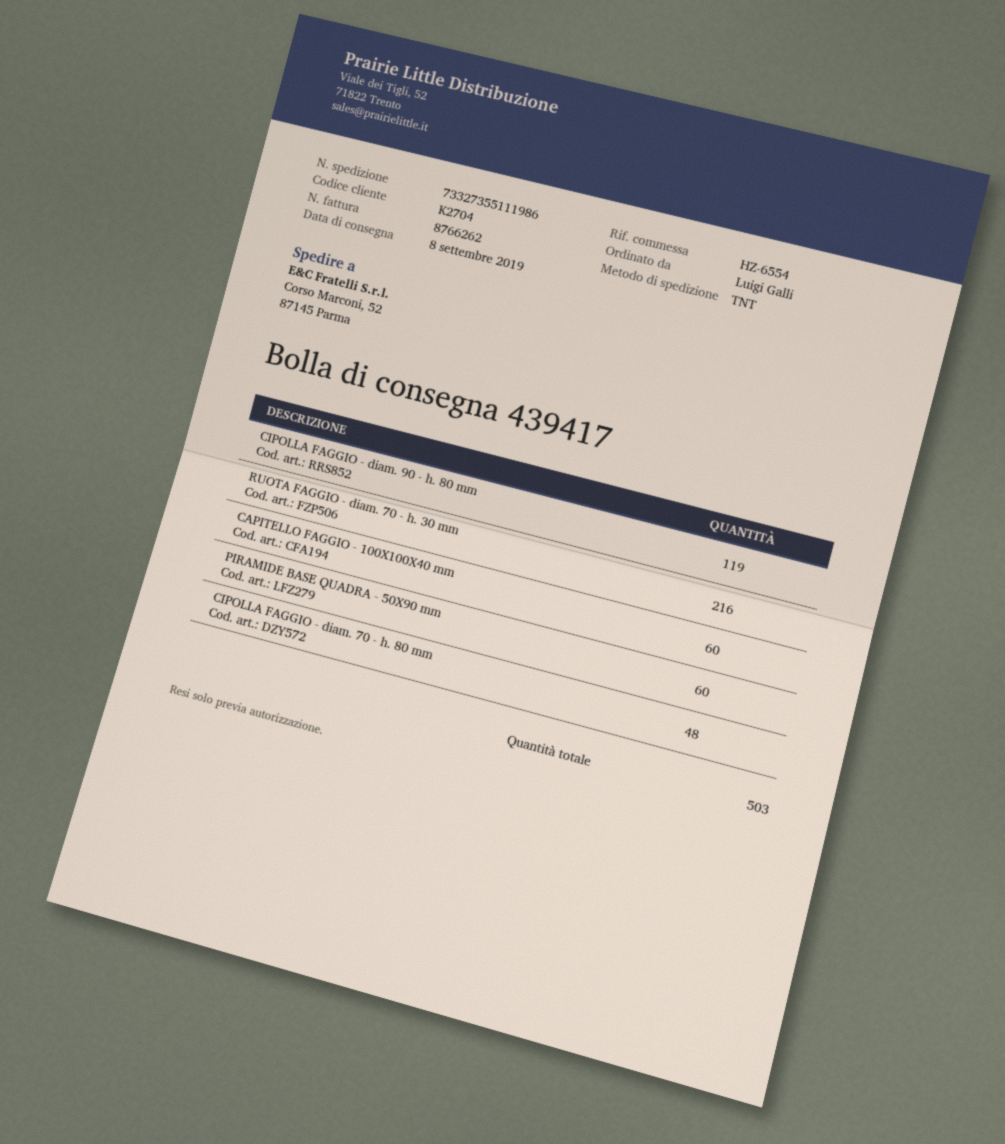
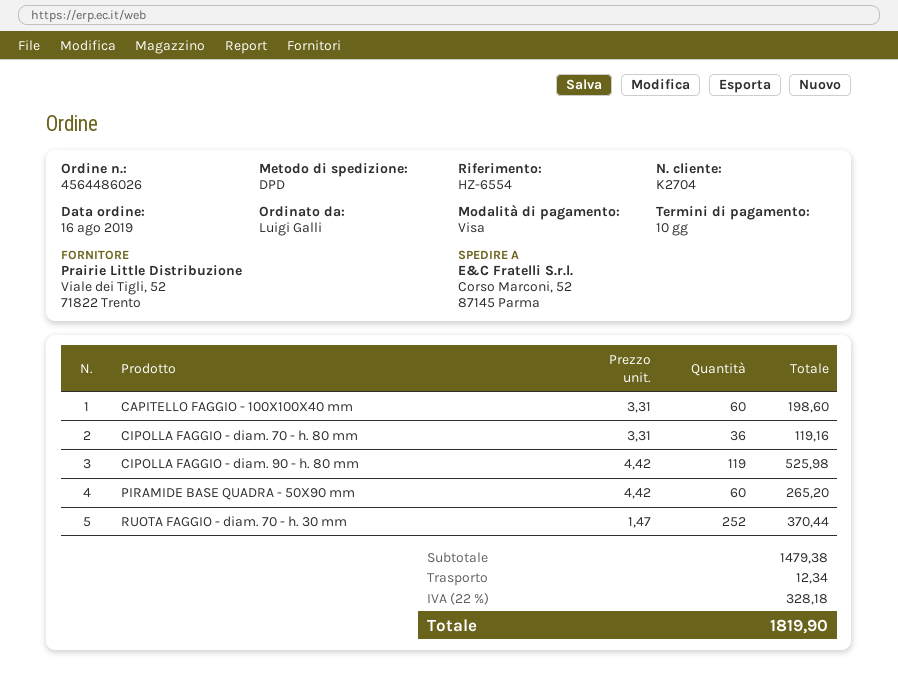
shipping method: TNT -> DPD
RUOTA FAGGIO - diam. 70 - h. 30 mm: 216 -> 252
CIPOLLA FAGGIO - diam. 70 - h. 80 mm: 48 -> 36

